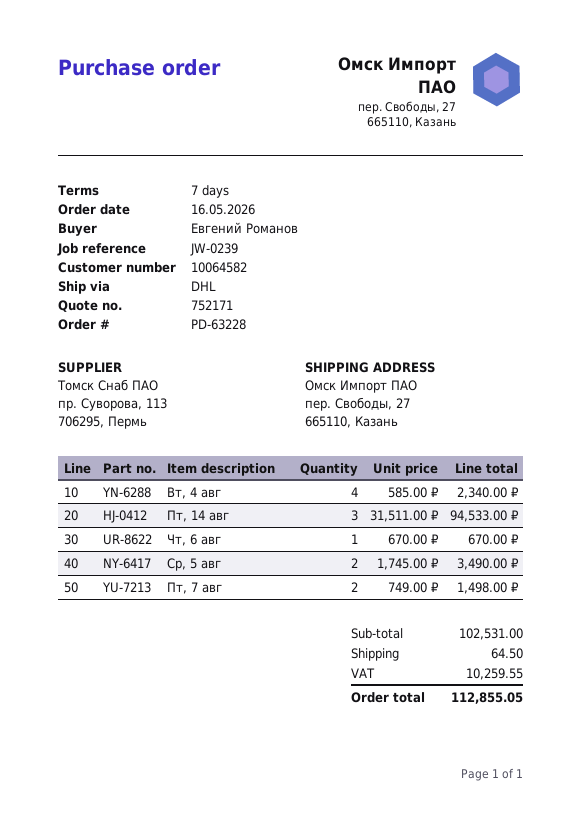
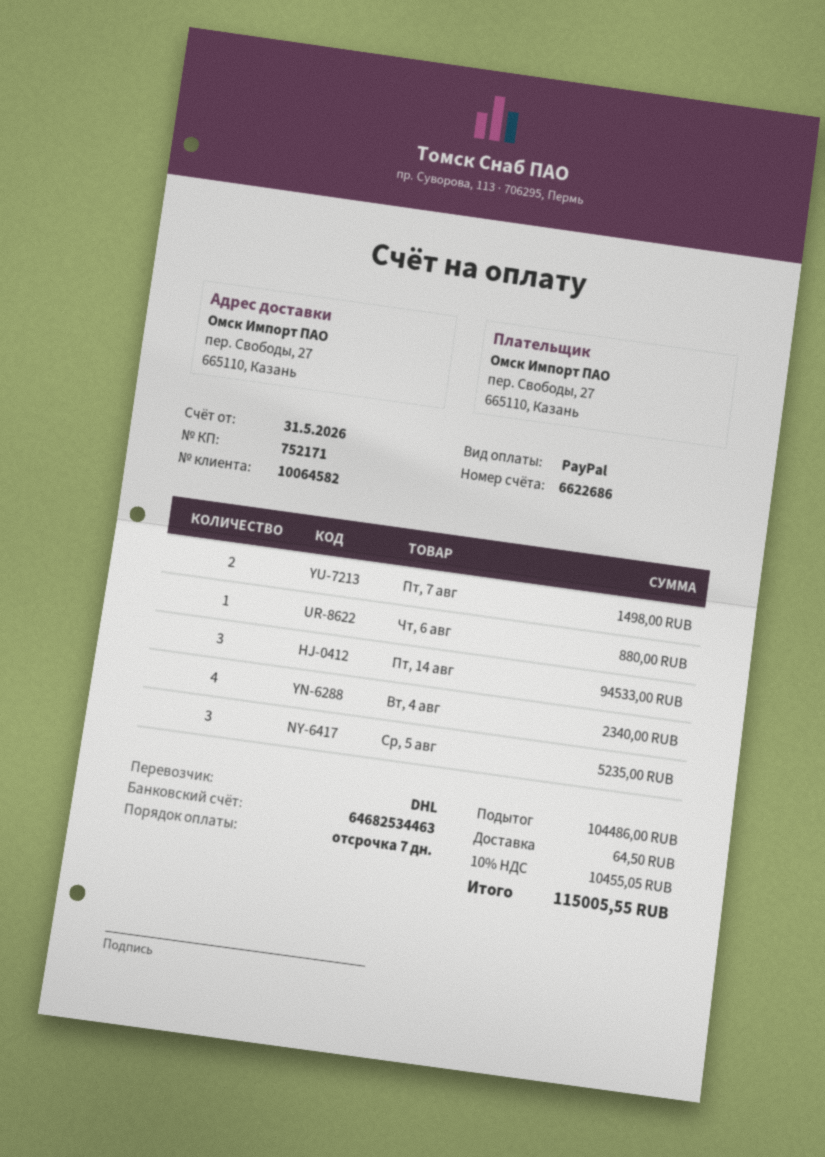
Чт, 6 авг: 1 for 670.00 -> 1 for 880.00
Ср, 5 авг: 2 for 3490.00 -> 3 for 5235.00
subtotal: 102531.00 -> 104486.00
tax: 10259.55 -> 10455.05
total: 112855.05 -> 115005.55

